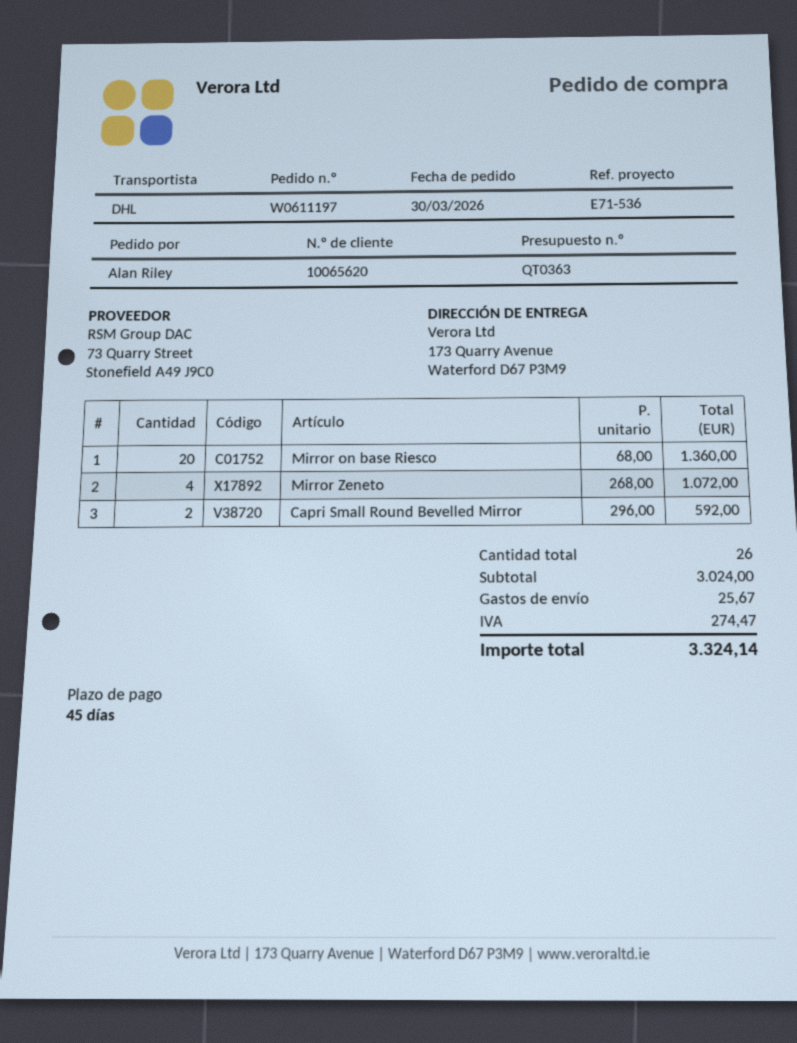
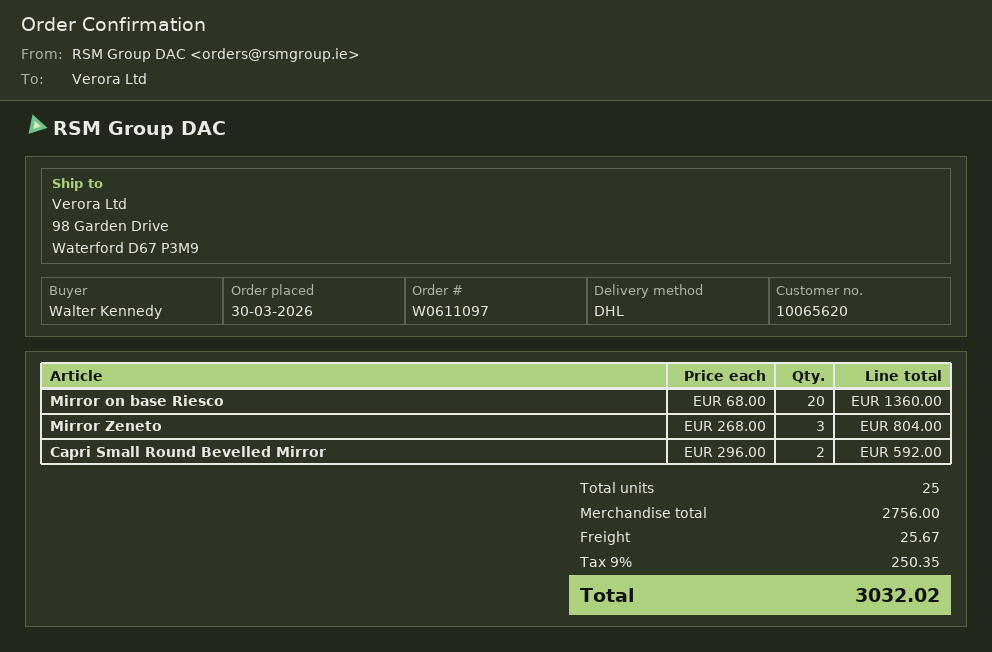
order number: W0611197 -> W0611097
ordered by: Alan Riley -> Walter Kennedy
ship to: 173 Quarry Avenue, Waterford D67 P3M9 -> 98 Garden Drive, Waterford D67 P3M9
Mirror Zeneto: 4 x 268.00 = 1072.00 -> 3 x 268.00 = 804.00
total quantity: 26 -> 25
subtotal: 3024.00 -> 2756.00
tax: 274.47 -> 250.35
total: 3324.14 -> 3032.02

